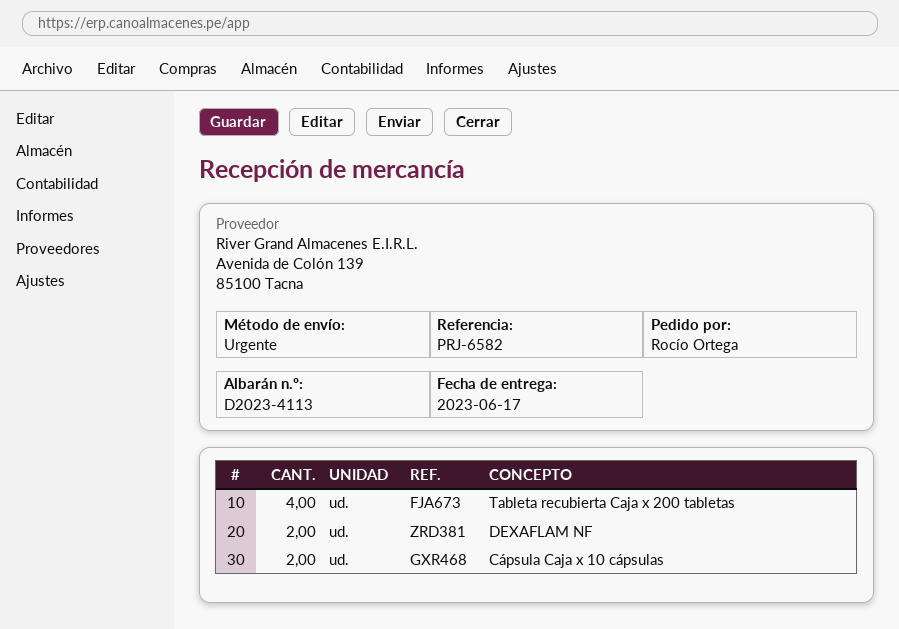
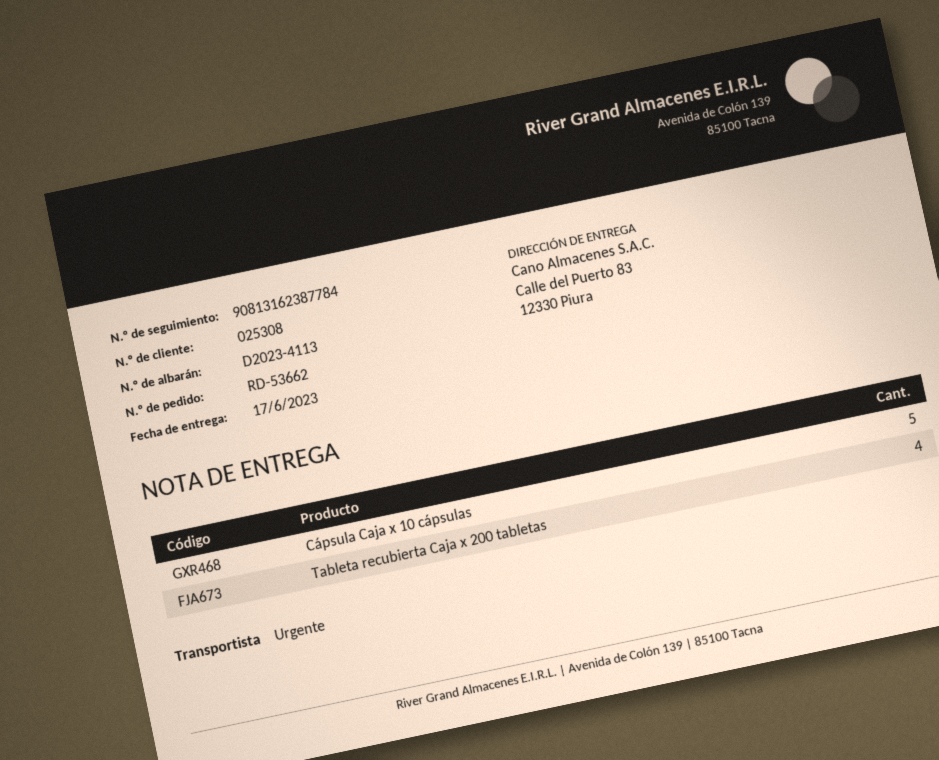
DEXAFLAM NF: 2 -> none
Cápsula Caja x 10 cápsulas: 2 -> 5

